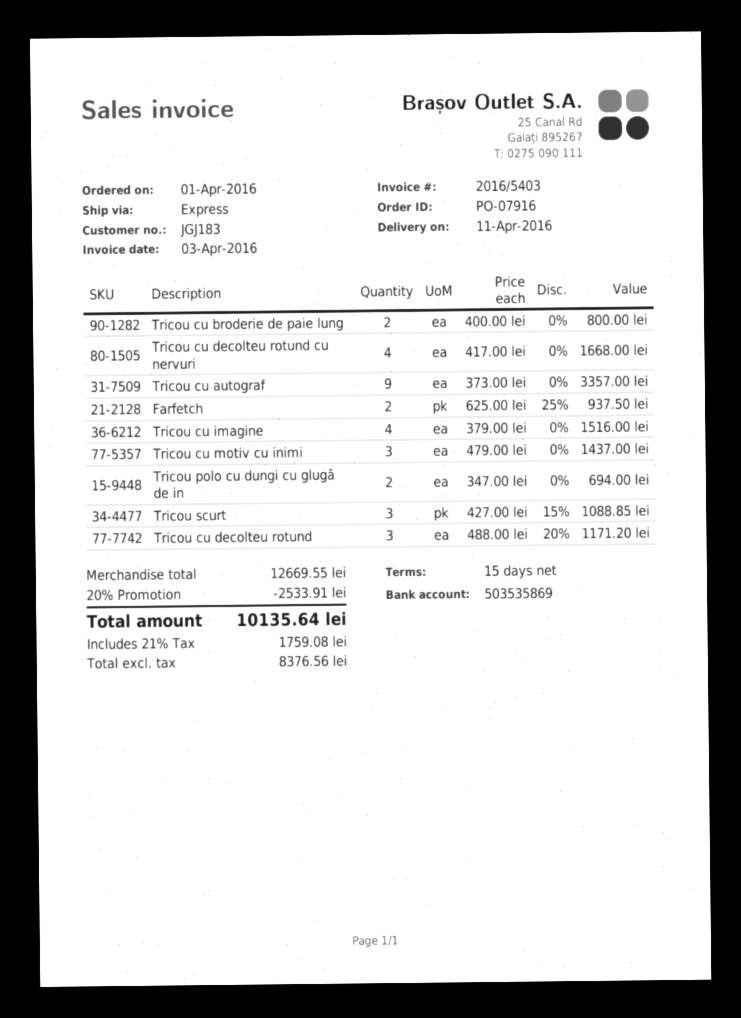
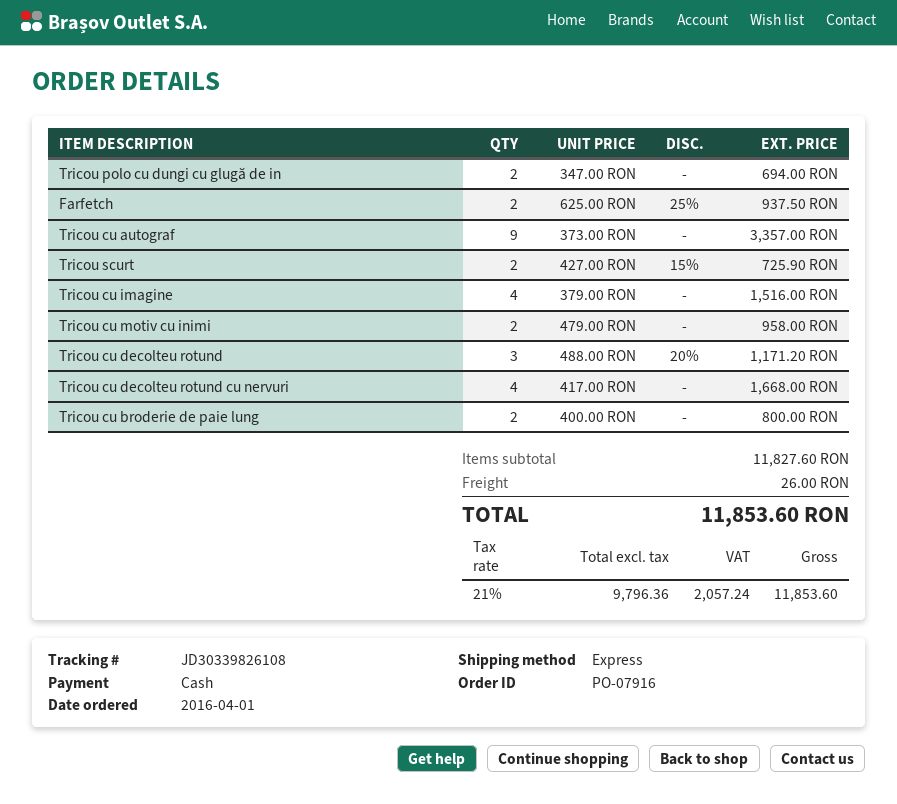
Tricou cu motiv cu inimi: 3 x 479.00 = 1437.00 -> 2 x 479.00 = 958.00
Tricou scurt: 3 x 427.00 - 15% = 1088.85 -> 2 x 427.00 - 15% = 725.90
subtotal: 12669.55 -> 11827.60
discount: 20% = 2533.91 -> none
shipping: none -> 26.00
net: 8376.56 -> 9796.36
tax: 21% = 1759.08 -> 21% = 2057.24
total: 10135.64 -> 11853.60

